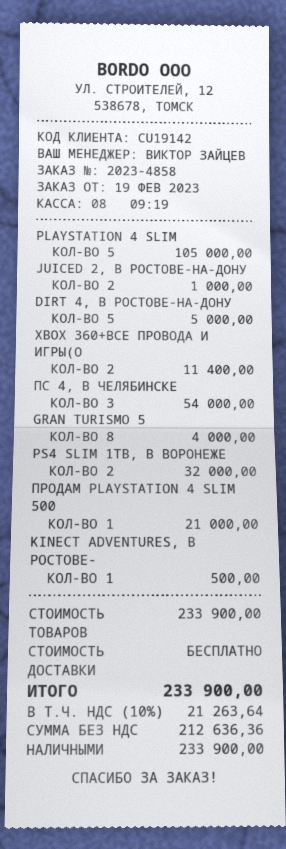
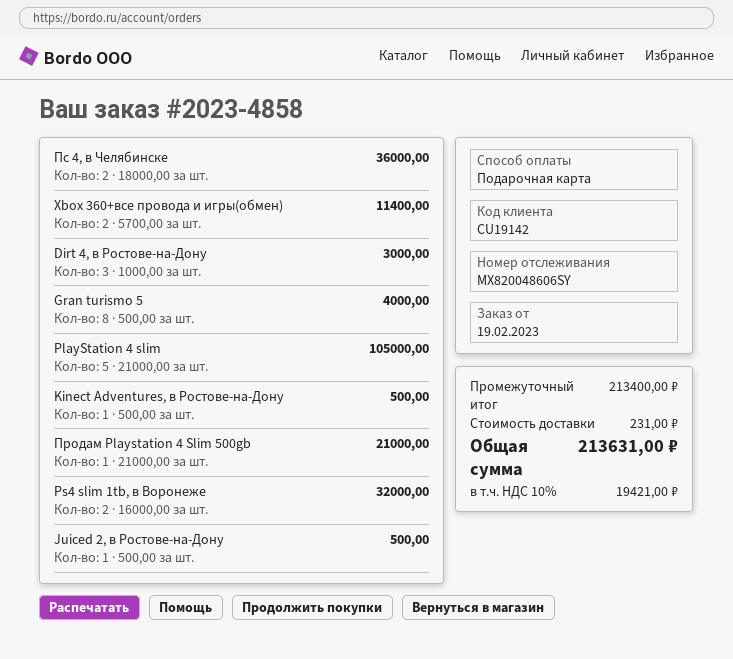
payment method: cash -> gift card
JUICED 2, В РОСТОВЕ-НА-ДОНУ: 2 for 1000.00 -> 1 for 500.00
DIRT 4, В РОСТОВЕ-НА-ДОНУ: 5 for 5000.00 -> 3 for 3000.00
ПС 4, В ЧЕЛЯБИНСКЕ: 3 for 54000.00 -> 2 for 36000.00
subtotal: 233900.00 -> 213400.00
shipping: 0.00 -> 231.00
tax: 10% = 21263.64 -> 10% = 19421.00
total: 233900.00 -> 213631.00

